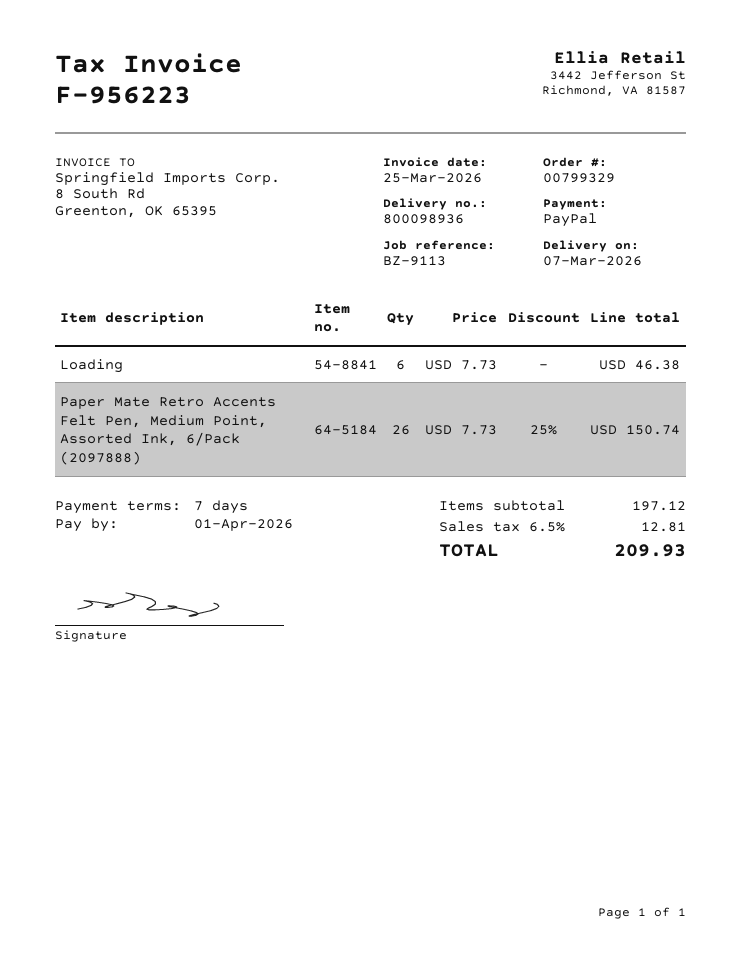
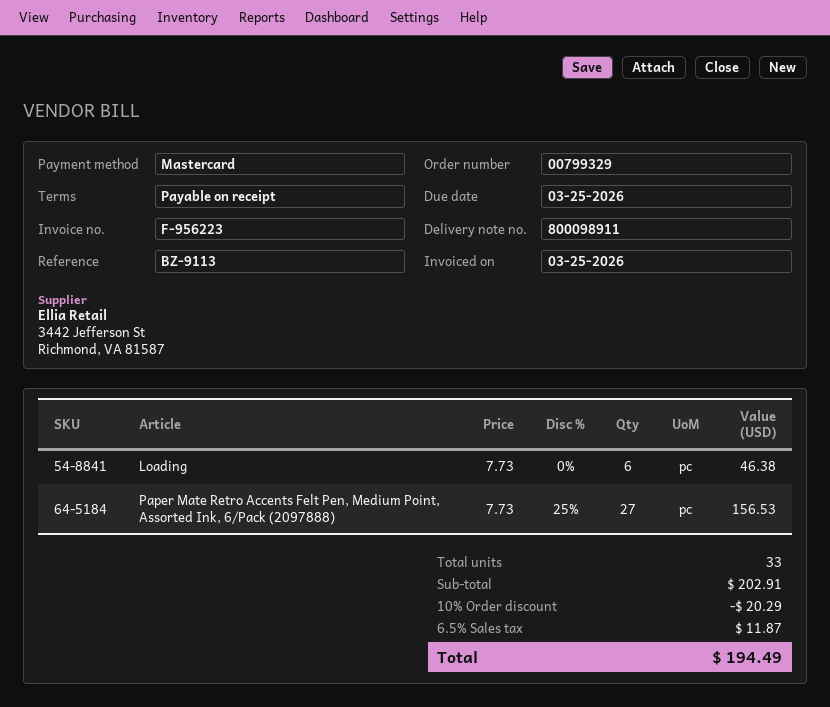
delivery note number: 800098936 -> 800098911
payment terms: 7 days -> on receipt
due date: 2026-04-01 -> 2026-03-25
payment method: PayPal -> Mastercard
Paper Mate Retro Accents Felt Pen, Medium Point, Assorted Ink, 6/Pack (2097888): 26 x 7.73 - 25% = 150.74 -> 27 x 7.73 - 25% = 156.53
subtotal: 197.12 -> 202.91
discount: none -> 10% = 20.29
tax: 6.5% = 12.81 -> 6.5% = 11.87
total: 209.93 -> 194.49

